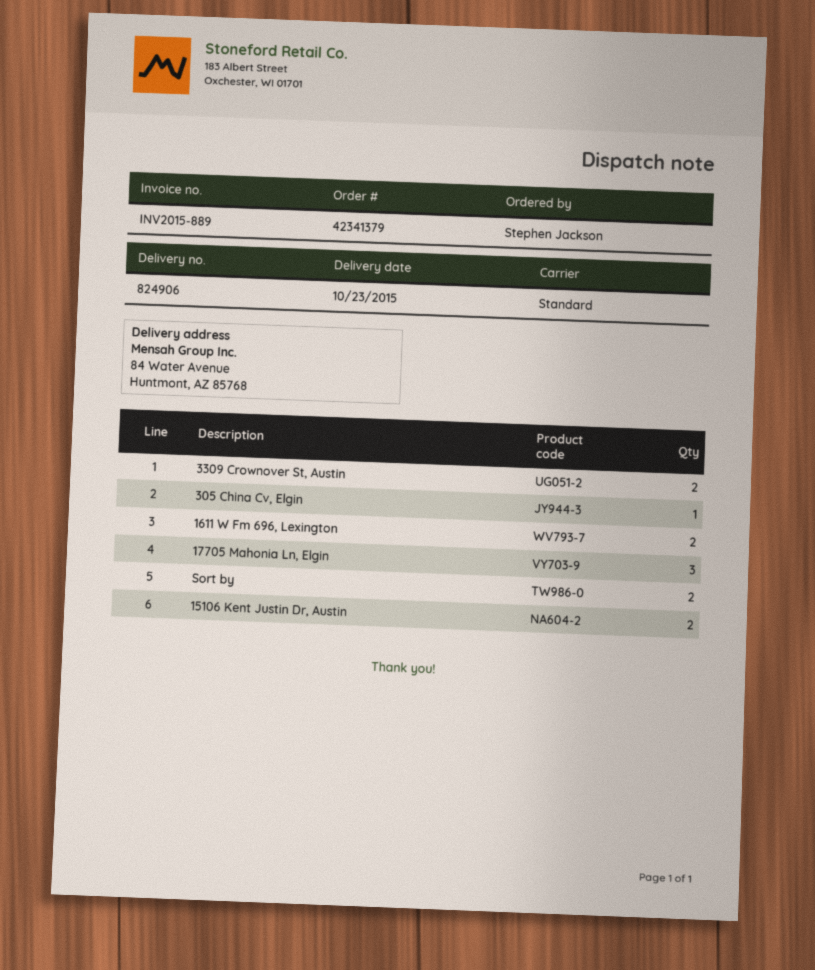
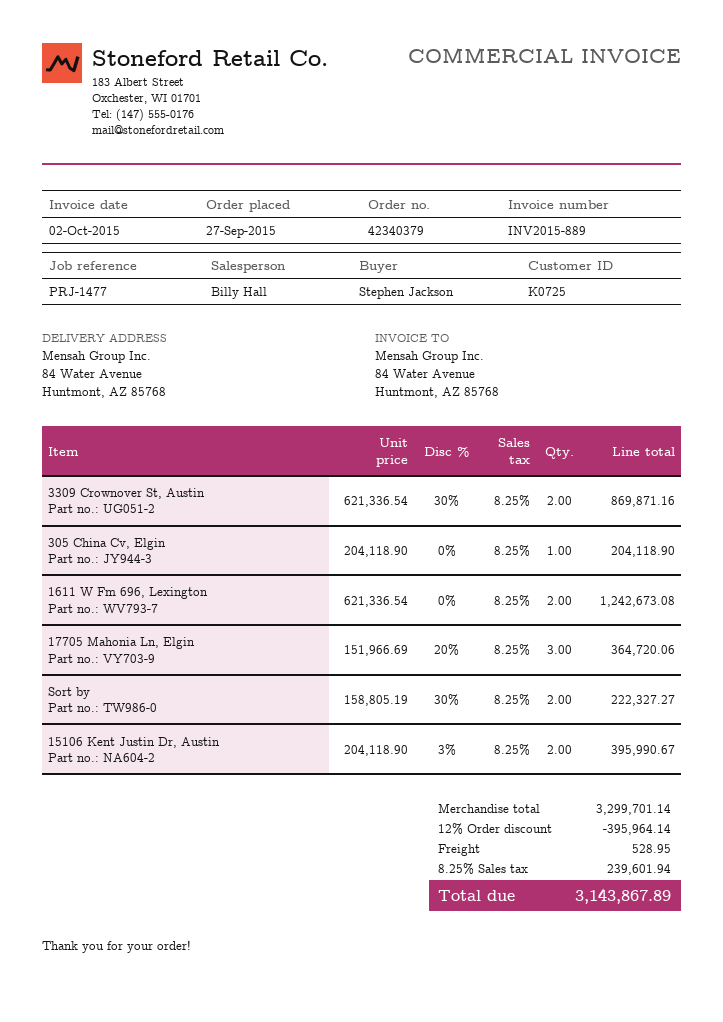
order number: 42341379 -> 42340379

